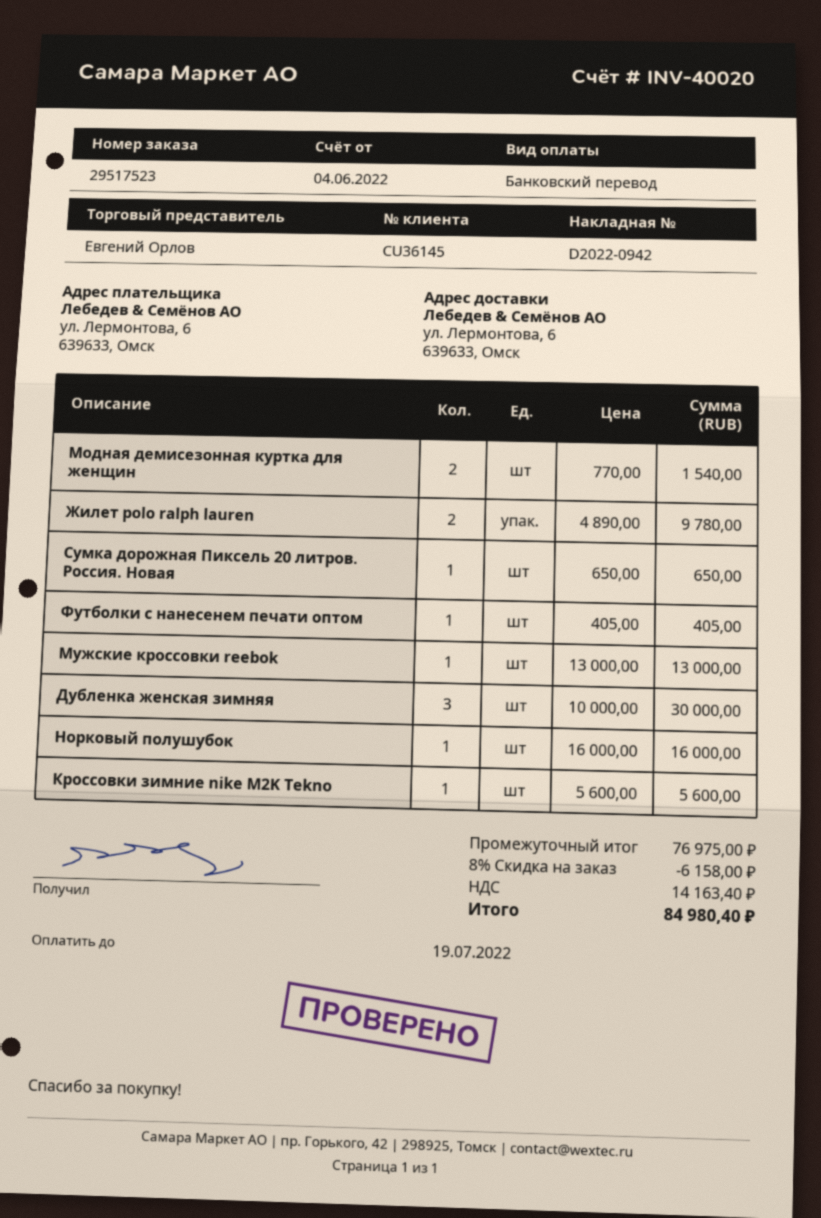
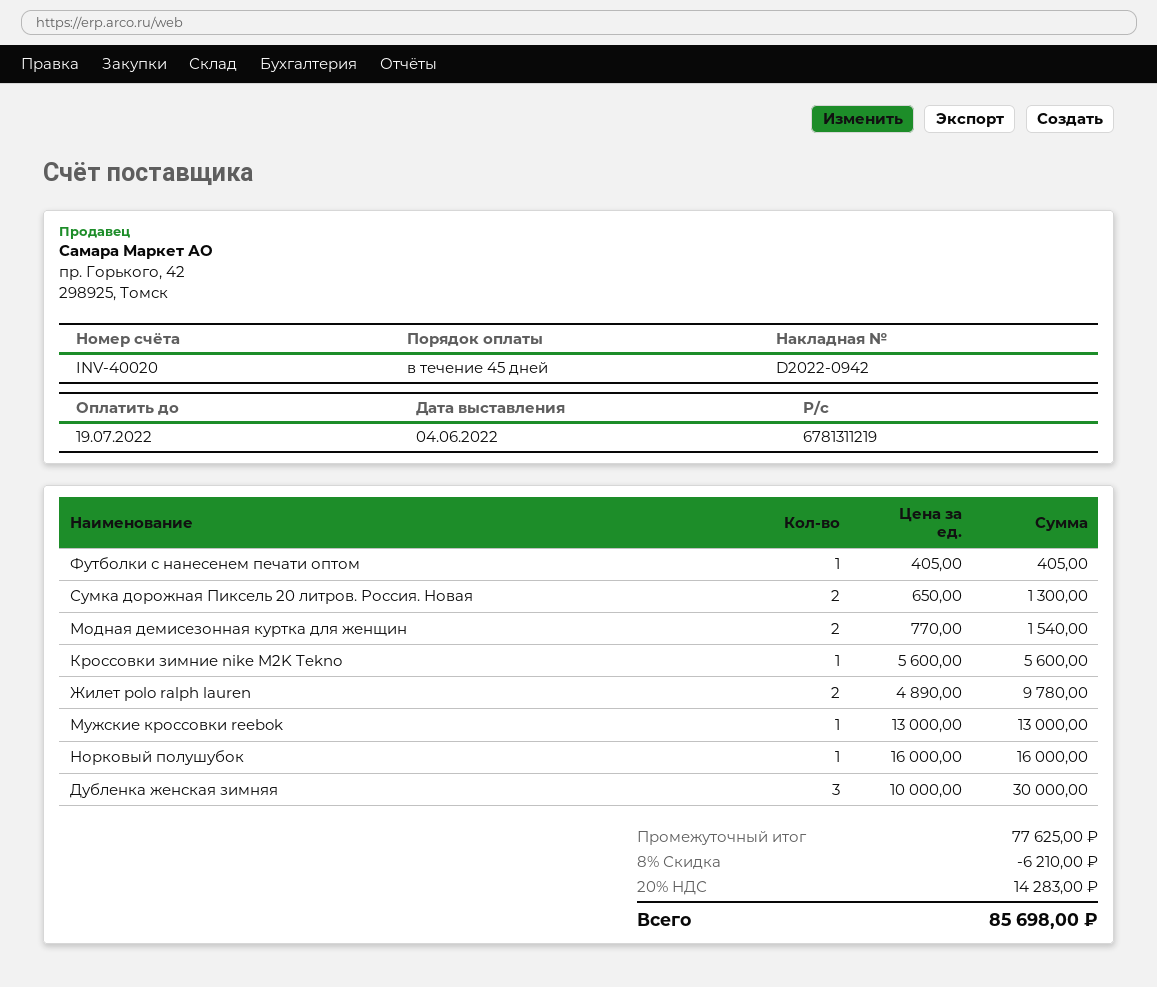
Сумка дорожная Пиксель 20 литров. Россия. Новая: 1 x 650.00 = 650.00 -> 2 x 650.00 = 1300.00
subtotal: 76975.00 -> 77625.00
discount: 8% = 6158.00 -> 8% = 6210.00
tax: 14163.40 -> 14283.00
total: 84980.40 -> 85698.00

